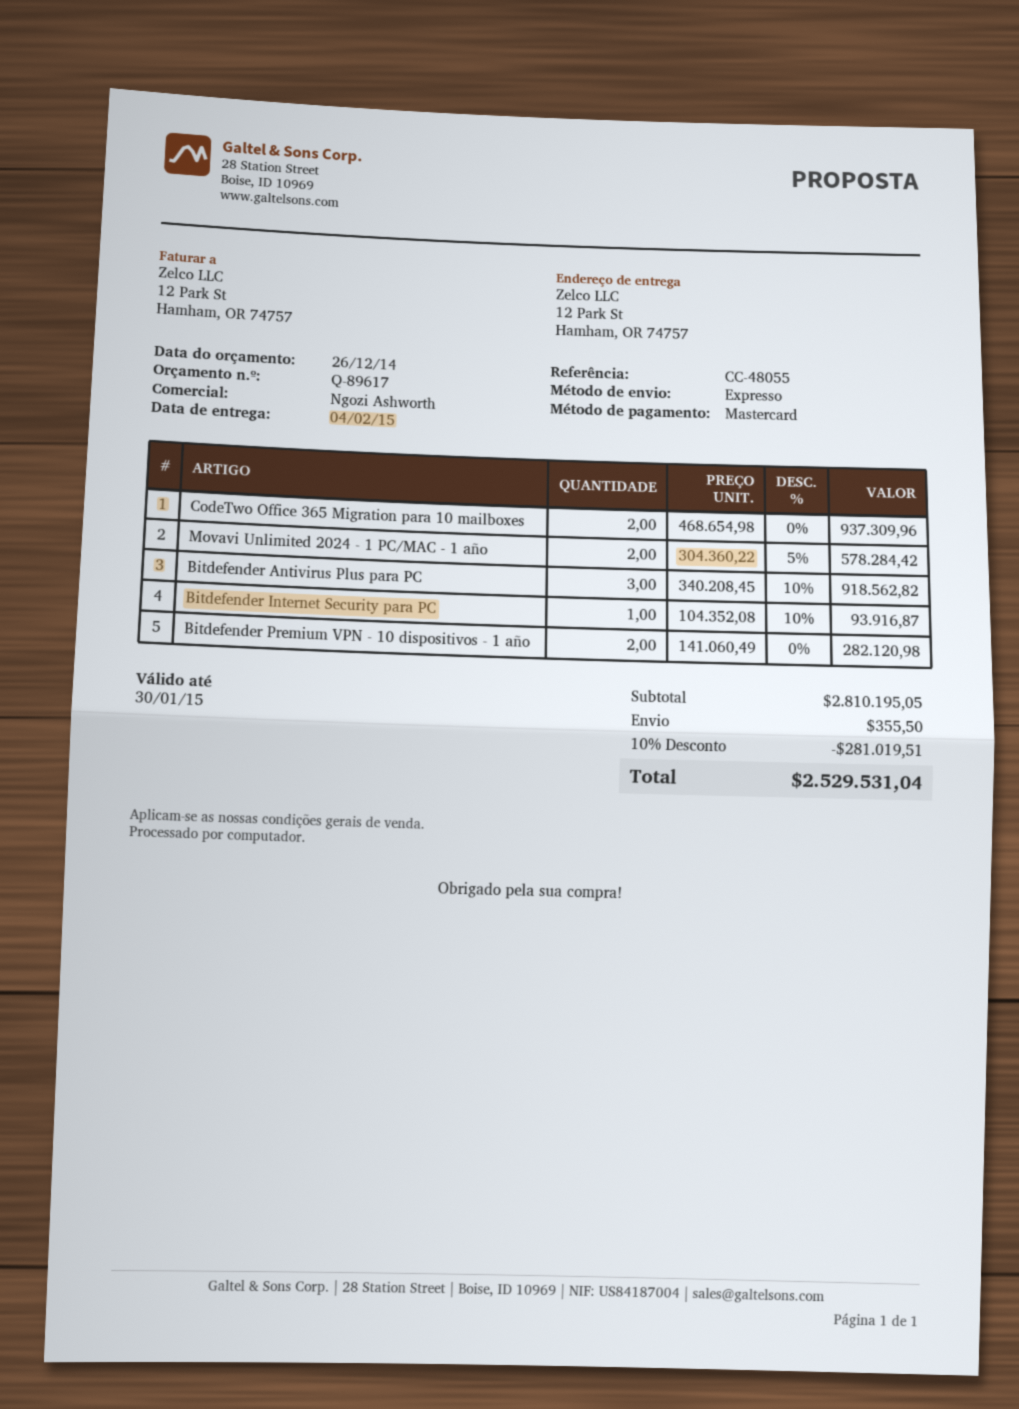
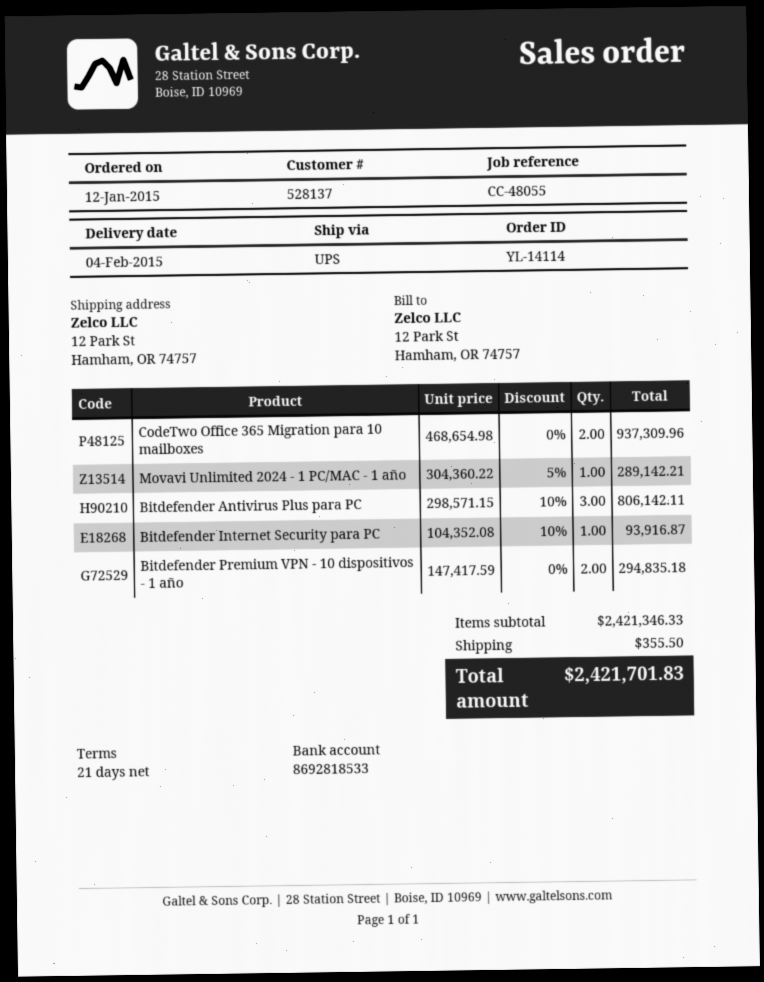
shipping method: express -> UPS
Movavi Unlimited 2024 - 1 PC/MAC - 1 año: 2 x 304360.22 - 5% = 578284.42 -> 1 x 304360.22 - 5% = 289142.21
Bitdefender Antivirus Plus para PC: 3 x 340208.45 - 10% = 918562.82 -> 3 x 298571.15 - 10% = 806142.11
Bitdefender Premium VPN - 10 dispositivos - 1 año: 2 x 141060.49 = 282120.98 -> 2 x 147417.59 = 294835.18
subtotal: 2810195.05 -> 2421346.33
discount: 10% = 281019.51 -> none
total: 2529531.04 -> 2421701.83

